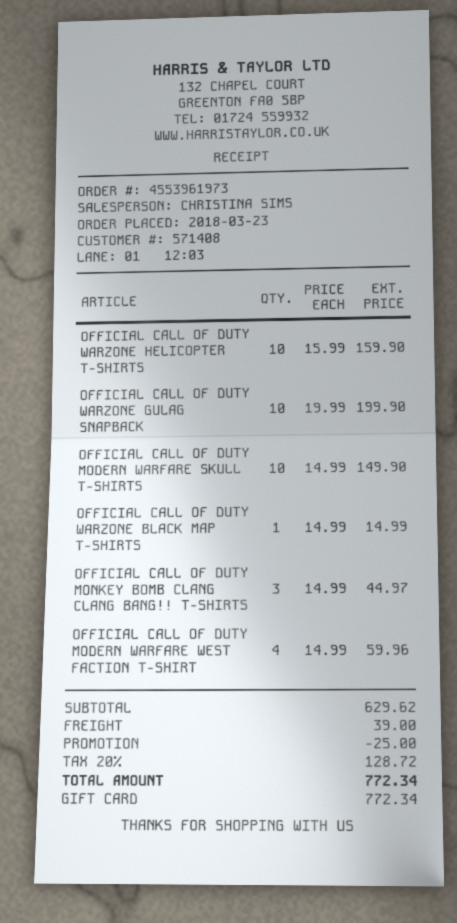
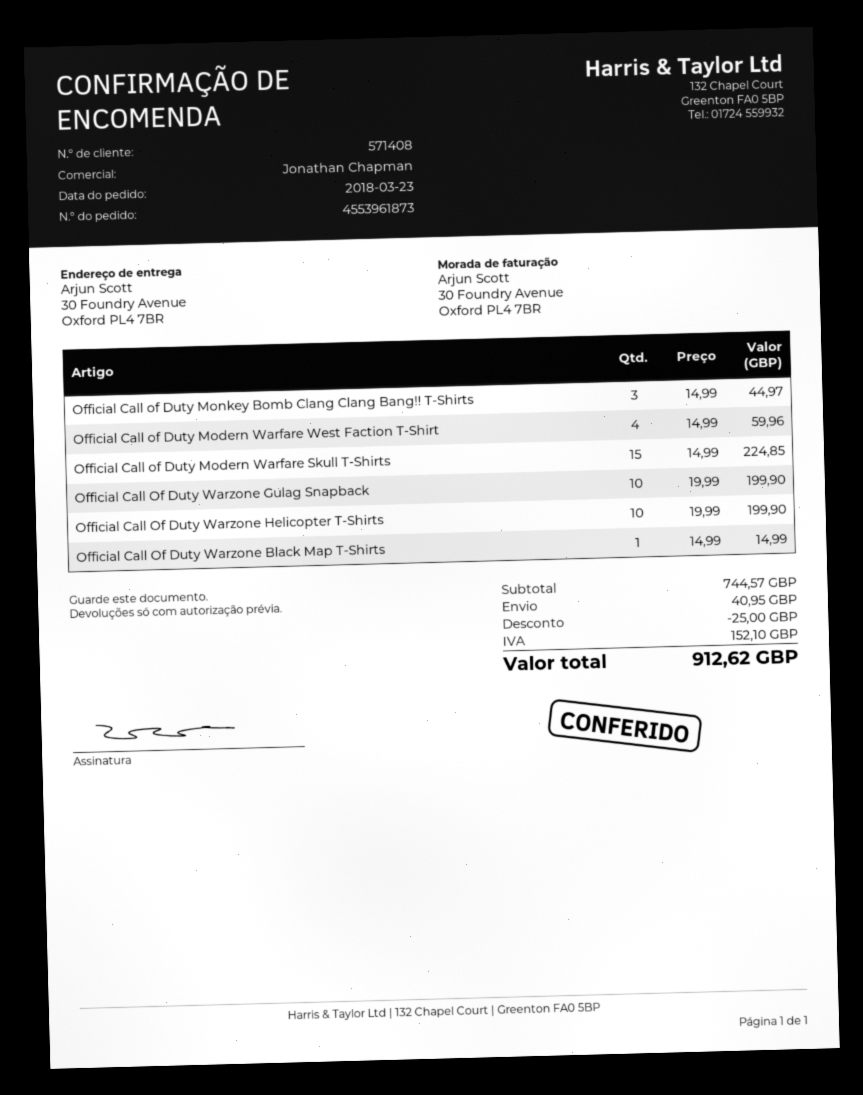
order number: 4553961973 -> 4553961873
sales rep: CHRISTINA SIMS -> Jonathan Chapman
OFFICIAL CALL OF DUTY WARZONE HELICOPTER T-SHIRTS: 10 x 15.99 = 159.90 -> 10 x 19.99 = 199.90
OFFICIAL CALL OF DUTY MODERN WARFARE SKULL T-SHIRTS: 10 x 14.99 = 149.90 -> 15 x 14.99 = 224.85
subtotal: 629.62 -> 744.57
shipping: 39.00 -> 40.95
tax: 128.72 -> 152.10
total: 772.34 -> 912.62

